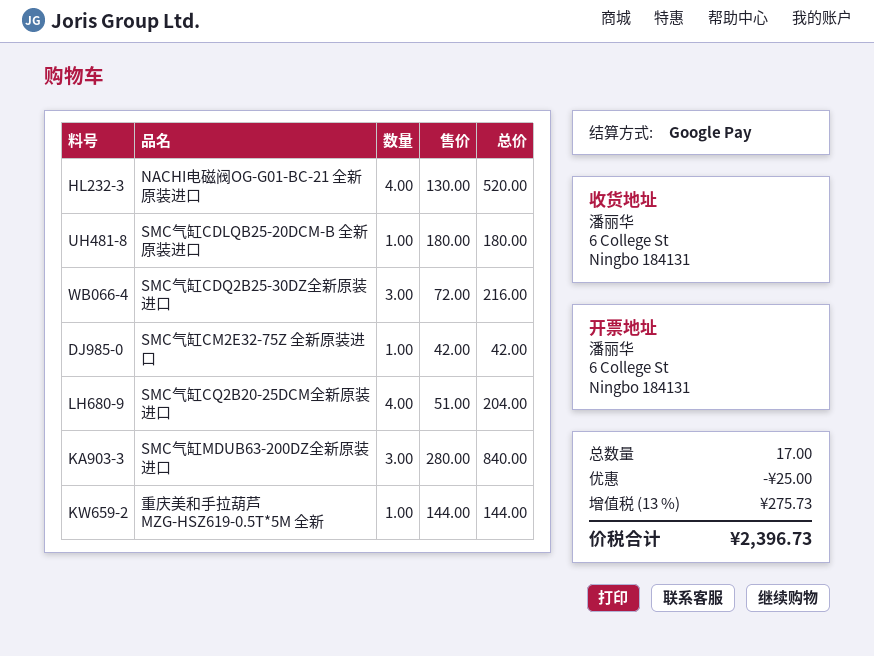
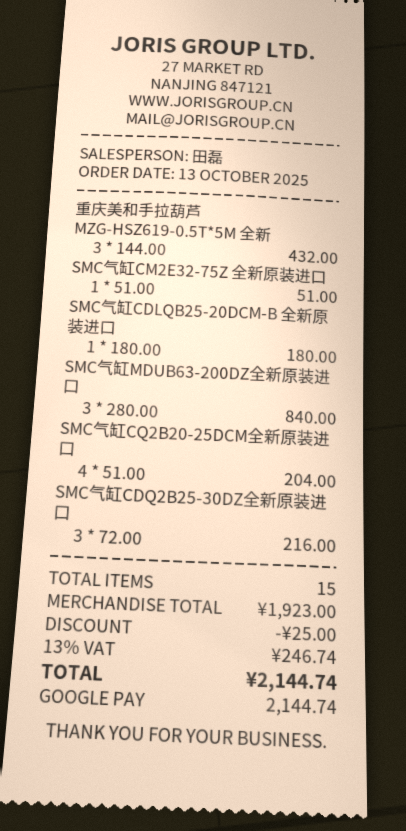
NACHI电磁阀OG-G01-BC-21 全新原装进口: 4 x 130.00 = 520.00 -> none
SMC气缸CM2E32-75Z 全新原装进口: 1 x 42.00 = 42.00 -> 1 x 51.00 = 51.00
重庆美和手拉葫芦 MZG-HSZ619-0.5T*5M 全新: 1 x 144.00 = 144.00 -> 3 x 144.00 = 432.00
total quantity: 17 -> 15
tax: 13% = 275.73 -> 13% = 246.74
total: 2396.73 -> 2144.74

